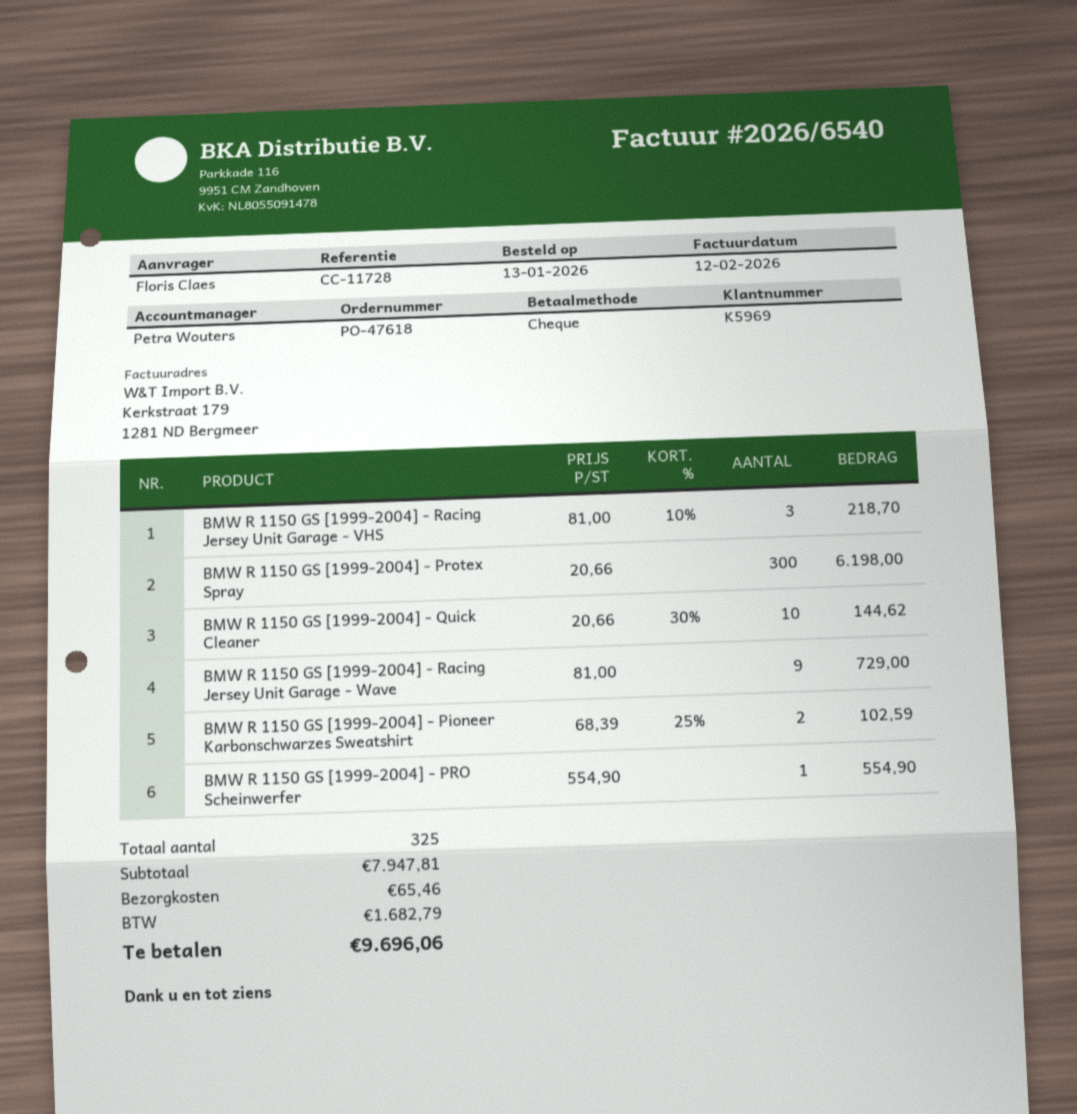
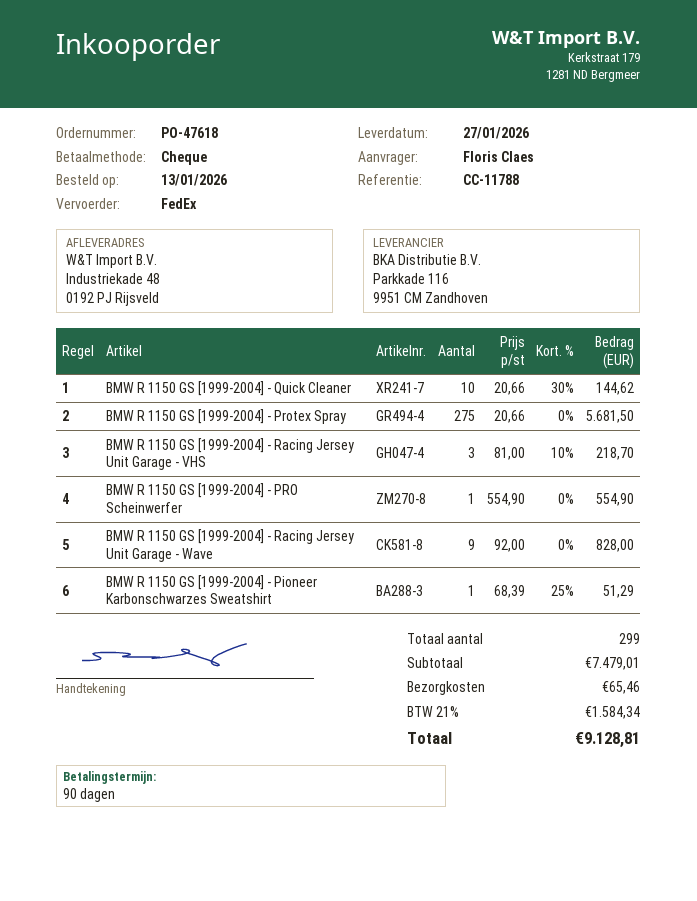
reference: CC-11728 -> CC-11788
BMW R 1150 GS [1999-2004] - Protex Spray: 300 x 20.66 = 6198.00 -> 275 x 20.66 = 5681.50
BMW R 1150 GS [1999-2004] - Racing Jersey Unit Garage - Wave: 9 x 81.00 = 729.00 -> 9 x 92.00 = 828.00
BMW R 1150 GS [1999-2004] - Pioneer Karbonschwarzes Sweatshirt: 2 x 68.39 - 25% = 102.59 -> 1 x 68.39 - 25% = 51.29
total quantity: 325 -> 299
subtotal: 7947.81 -> 7479.01
tax: 1682.79 -> 1584.34
total: 9696.06 -> 9128.81

